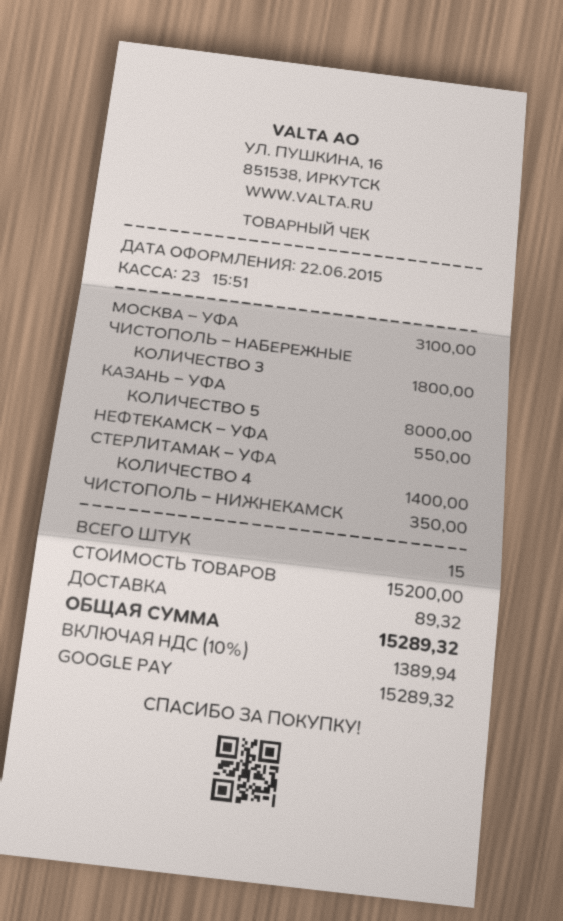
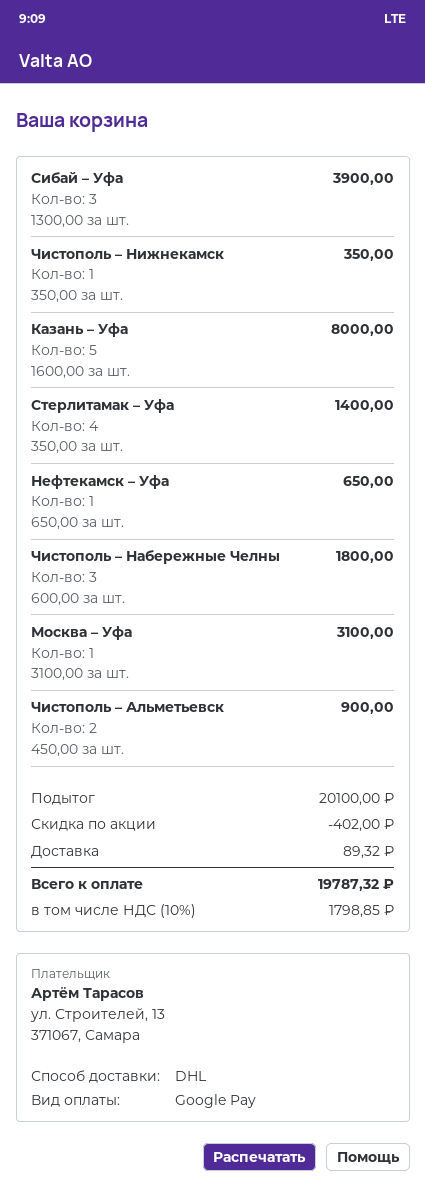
НЕФТЕКАМСК – УФА: 1 for 550.00 -> 1 for 650.00
Сибай – Уфа: none -> 3 for 3900.00
Чистополь – Альметьевск: none -> 2 for 900.00
subtotal: 15200.00 -> 20100.00
discount: none -> 402.00
tax: 10% = 1389.94 -> 10% = 1798.85
total: 15289.32 -> 19787.32

